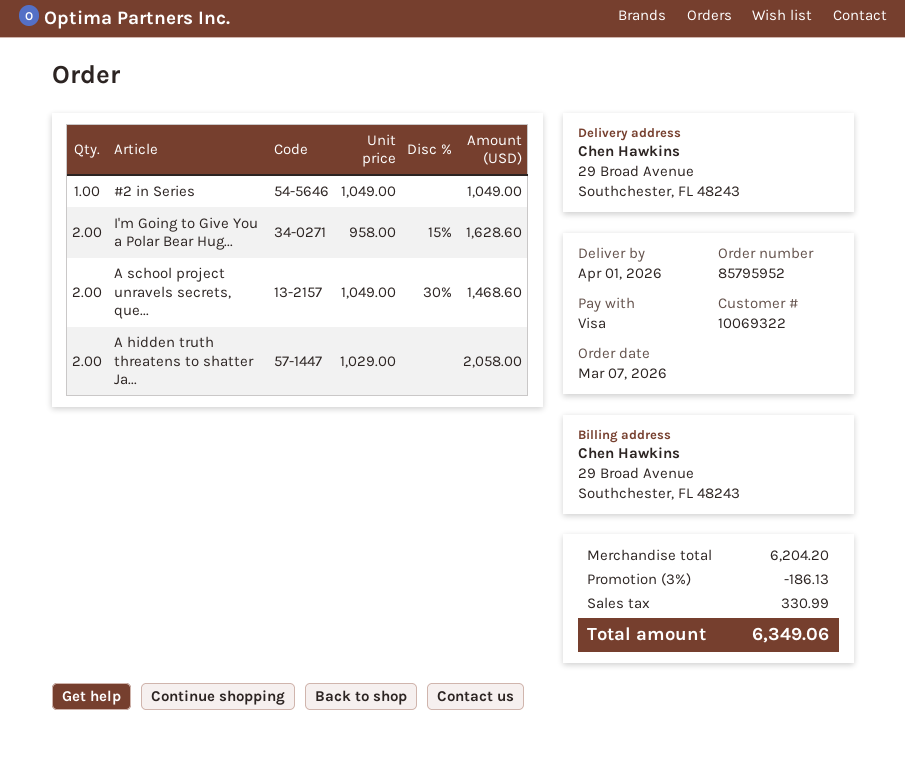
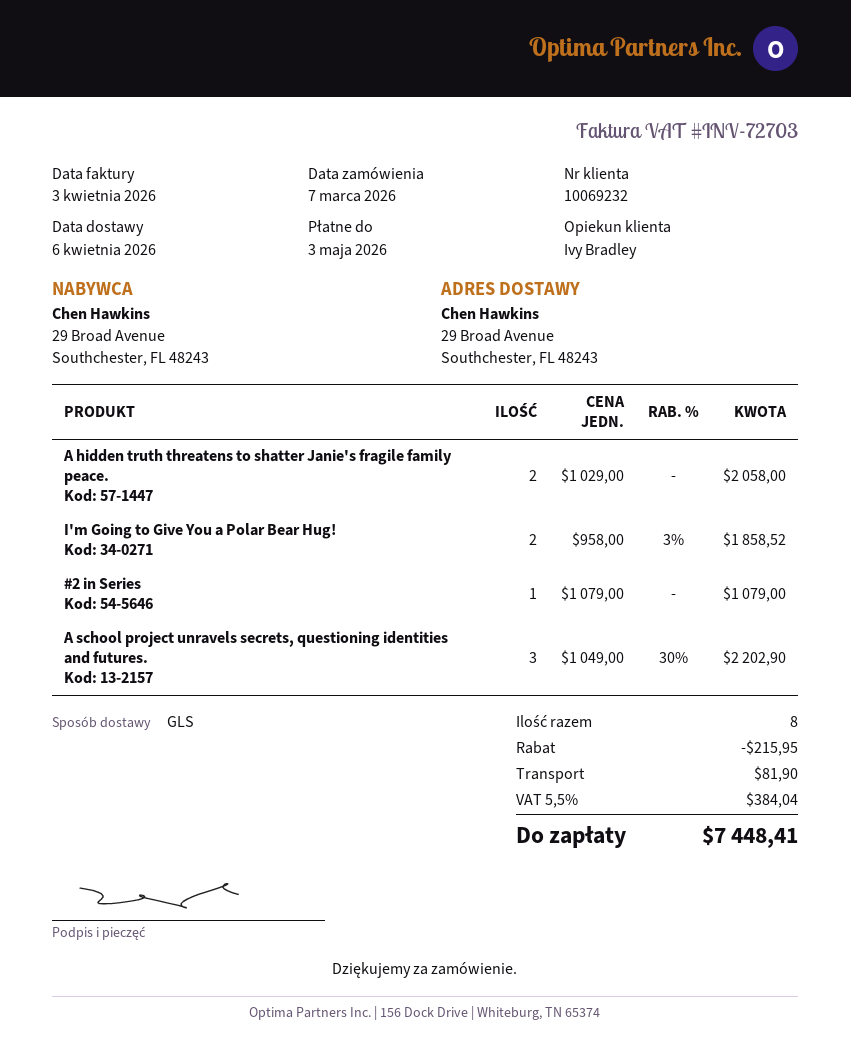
delivery date: 2026-04-01 -> 2026-04-06
customer number: 10069322 -> 10069232
#2 in Series: 1 x 1049.00 = 1049.00 -> 1 x 1079.00 = 1079.00
I'm Going to Give You a Polar Bear Hug...: 2 x 958.00 - 15% = 1628.60 -> 2 x 958.00 - 3% = 1858.52
A school project unravels secrets, que...: 2 x 1049.00 - 30% = 1468.60 -> 3 x 1049.00 - 30% = 2202.90
discount: 186.13 -> 215.95
shipping: none -> 81.90
tax: 330.99 -> 384.04
total: 6349.06 -> 7448.41

